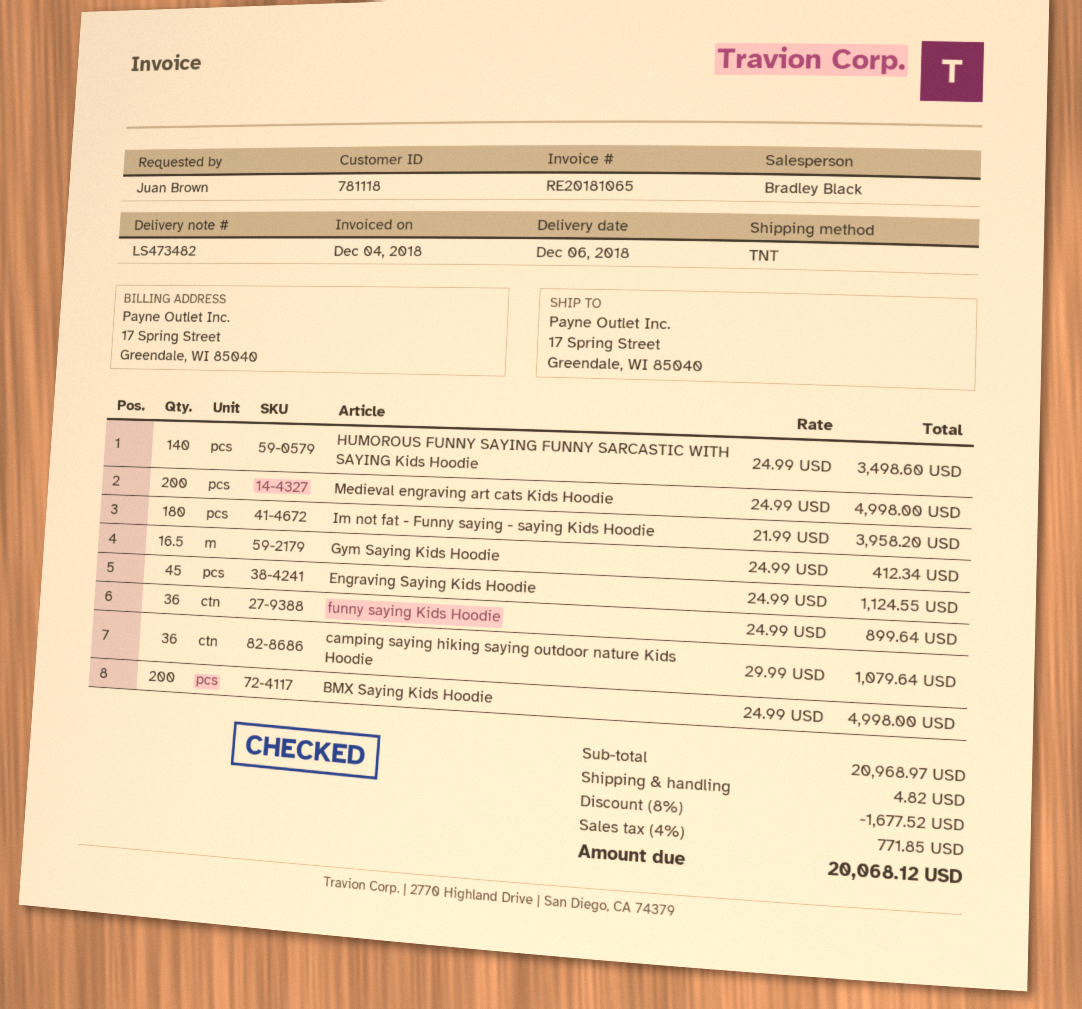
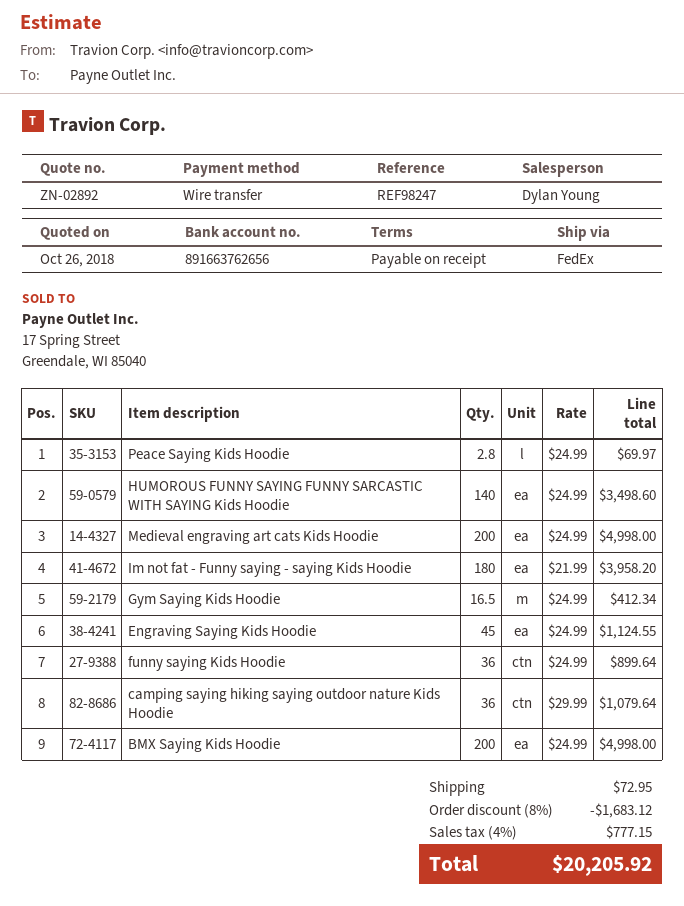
sales rep: Bradley Black -> Dylan Young
shipping method: TNT -> FedEx
Peace Saying Kids Hoodie: none -> 2.8 x 24.99 = 69.97
discount: 8% = 1677.52 -> 8% = 1683.12
shipping: 4.82 -> 72.95
tax: 4% = 771.85 -> 4% = 777.15
total: 20068.12 -> 20205.92

